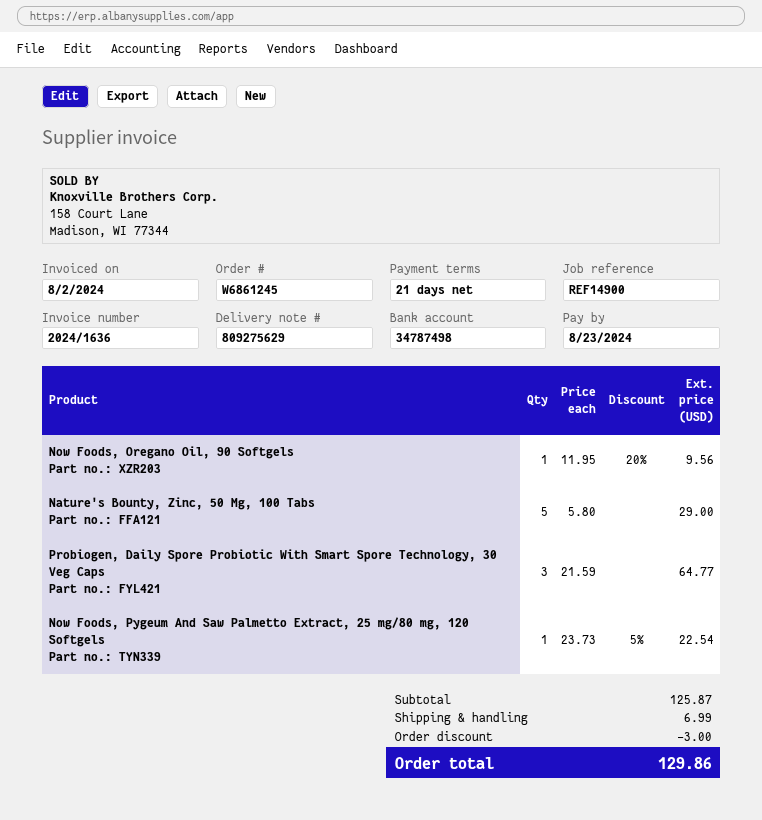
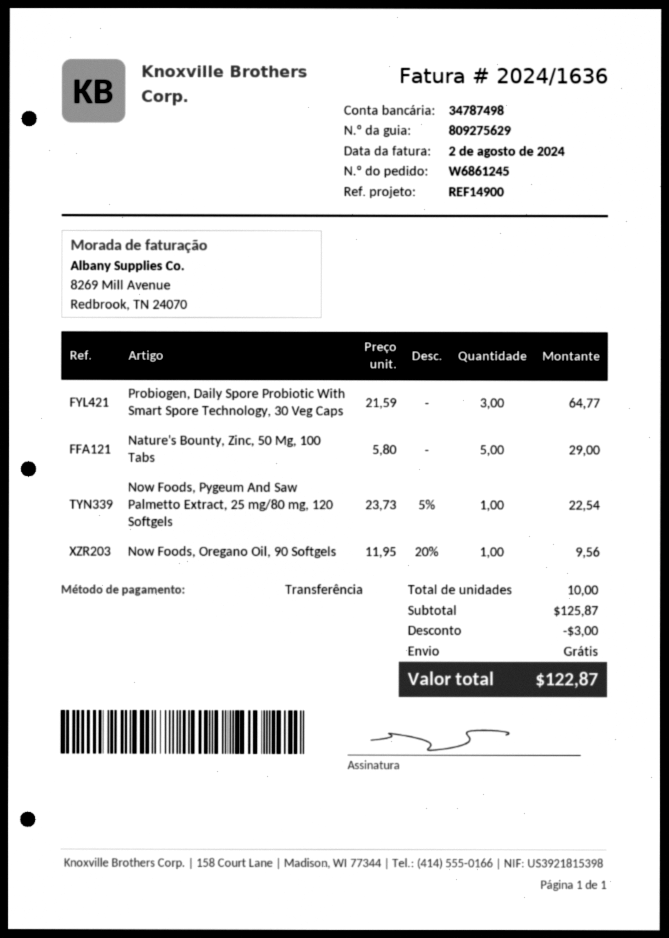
shipping: 6.99 -> 0.00
total: 129.86 -> 122.87

